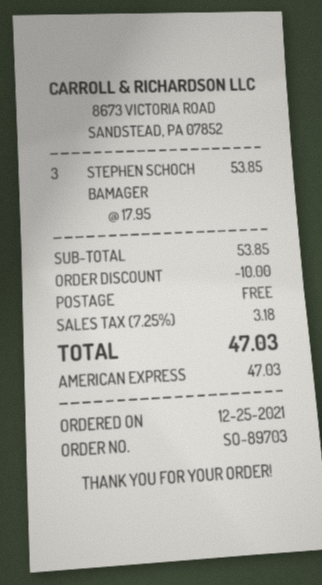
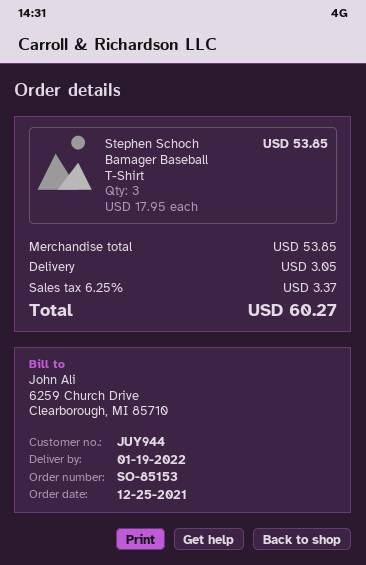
order number: SO-89703 -> SO-85153
discount: 10.00 -> none
shipping: 0.00 -> 3.05
tax: 7.25% = 3.18 -> 6.25% = 3.37
total: 47.03 -> 60.27

